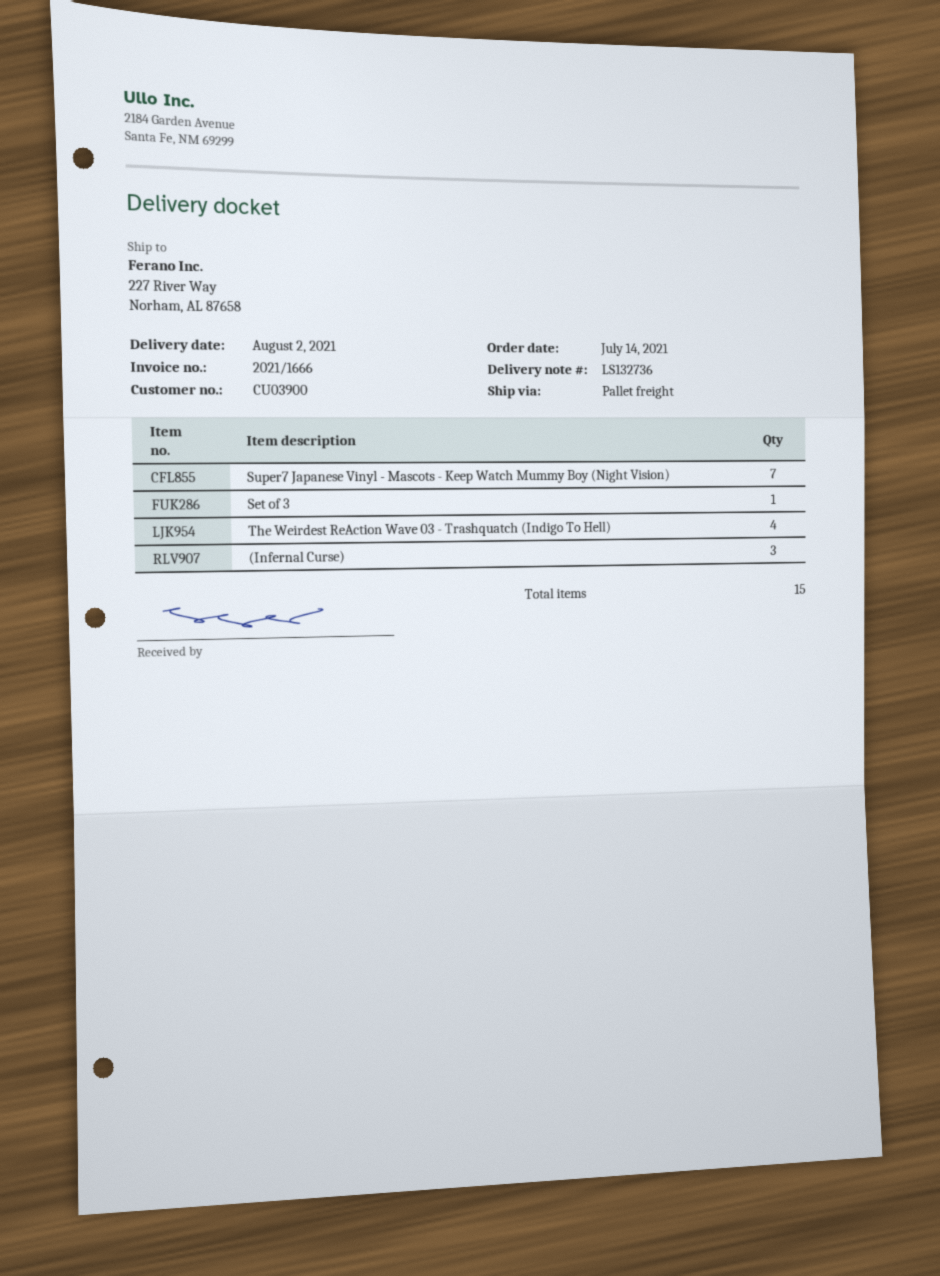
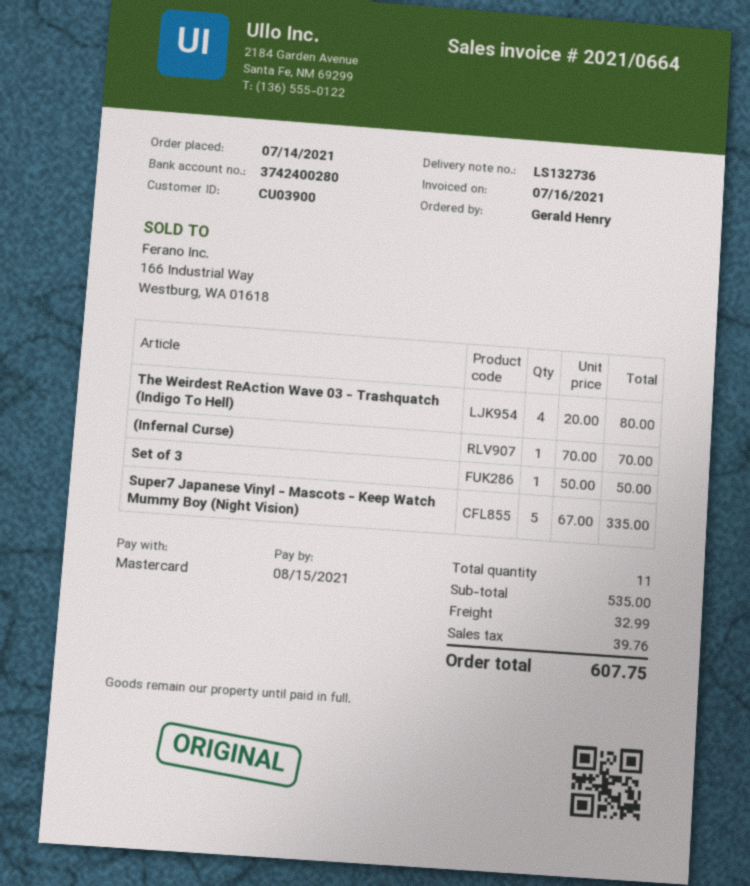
invoice number: 2021/1666 -> 2021/0664
Super7 Japanese Vinyl - Mascots - Keep Watch Mummy Boy (Night Vision): 7 -> 5
(Infernal Curse): 3 -> 1
total quantity: 15 -> 11

